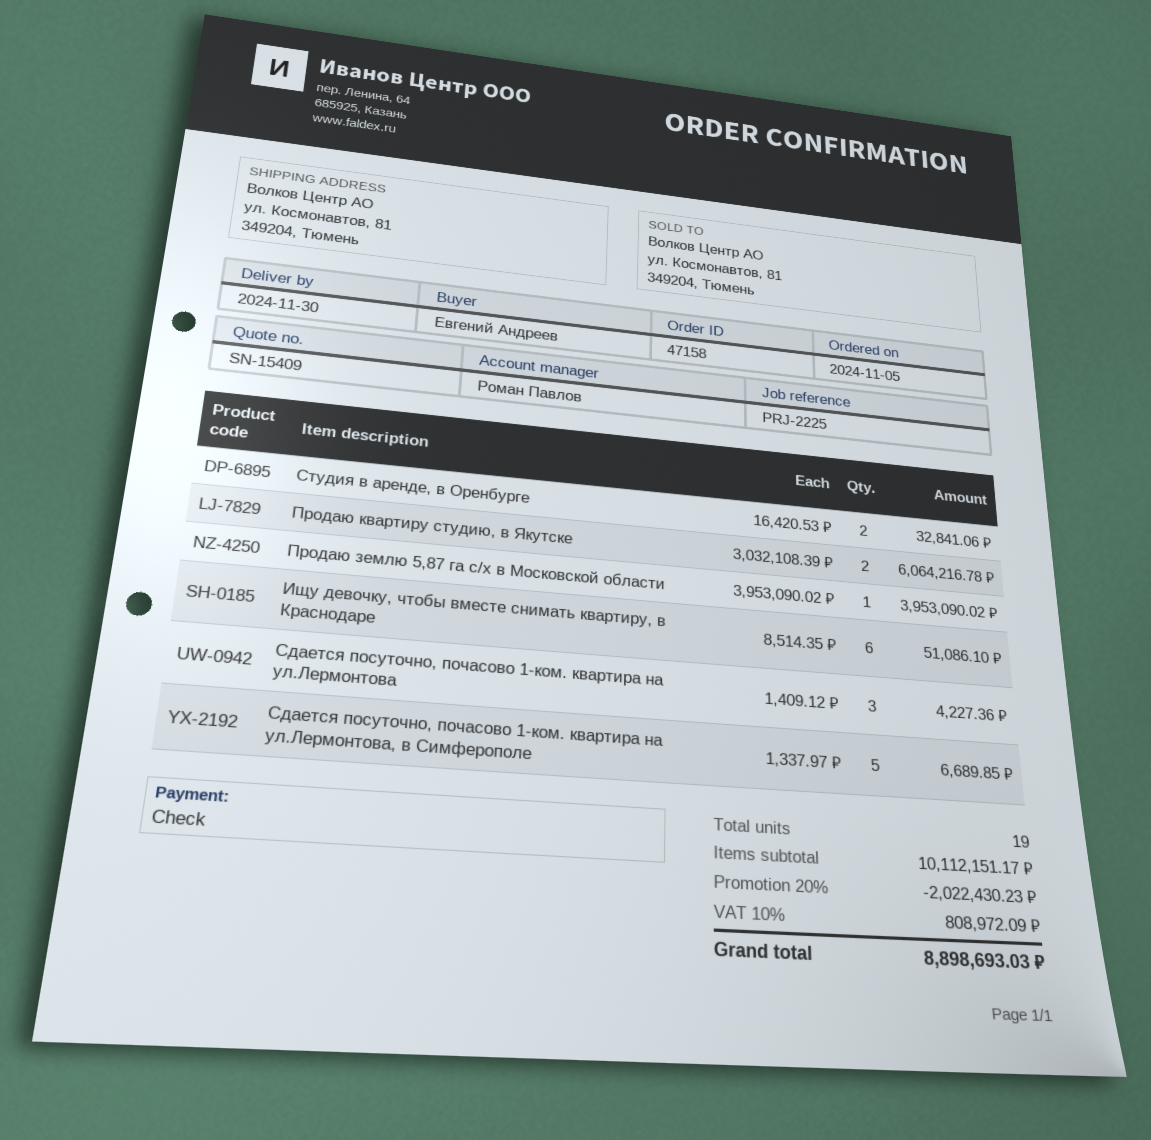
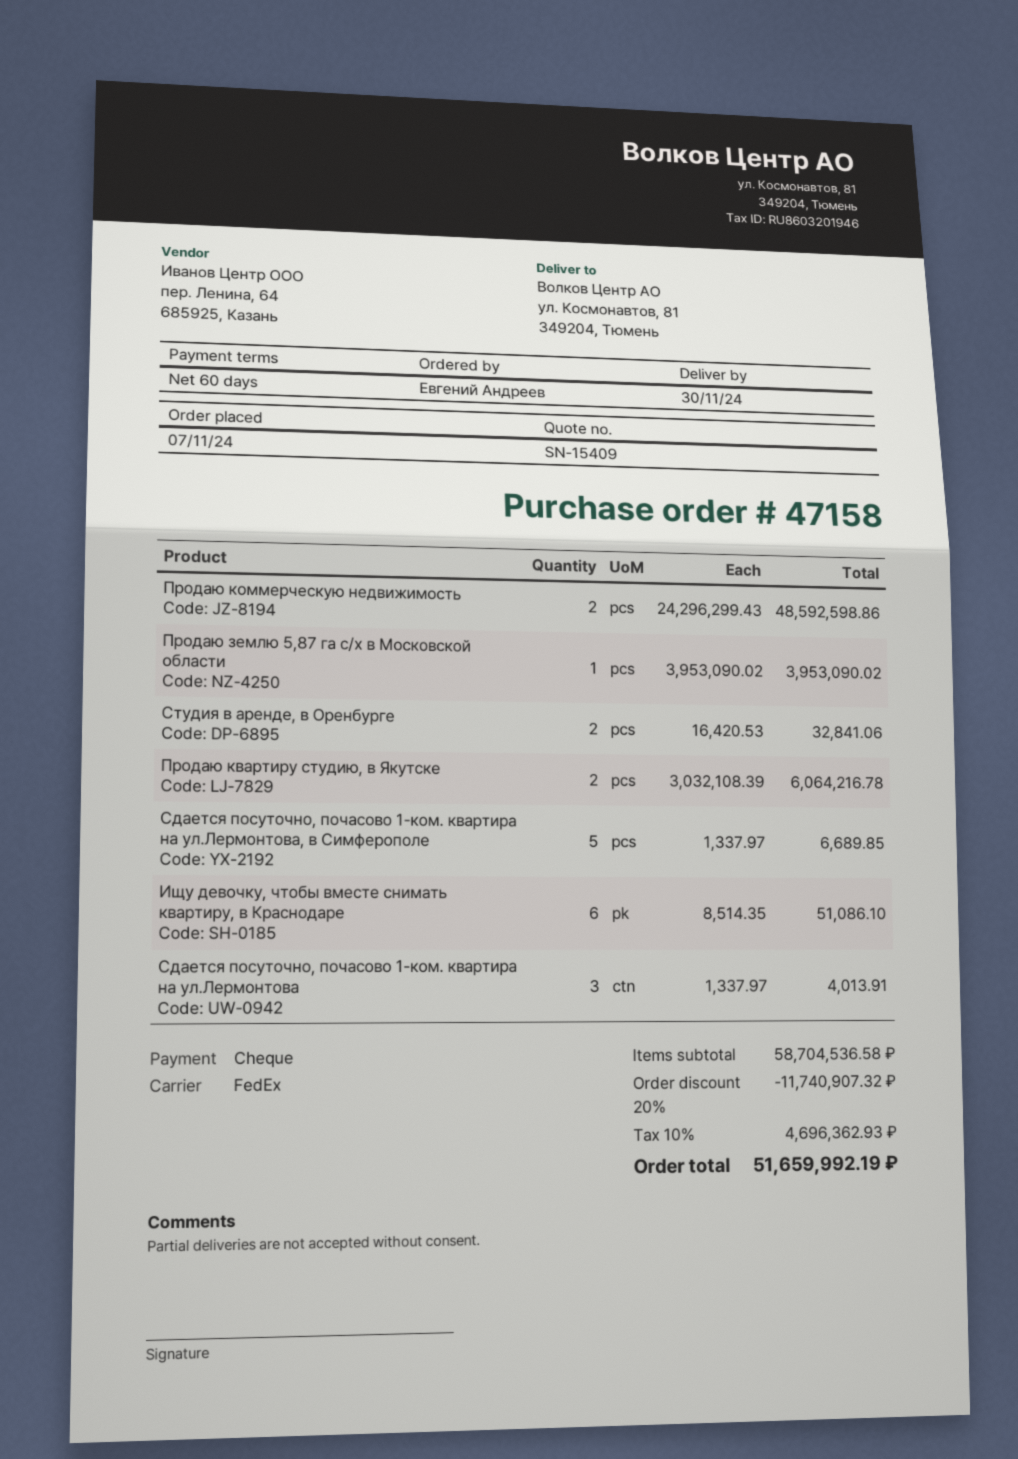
order date: 2024-11-05 -> 2024-11-07
Сдается посуточно, почасово 1-ком. квартира на ул.Лермонтова: 3 x 1409.12 = 4227.36 -> 3 x 1337.97 = 4013.91
Продаю коммерческую недвижимость: none -> 2 x 24296299.43 = 48592598.86
subtotal: 10112151.17 -> 58704536.58
discount: 20% = 2022430.23 -> 20% = 11740907.32
tax: 10% = 808972.09 -> 10% = 4696362.93
total: 8898693.03 -> 51659992.19

